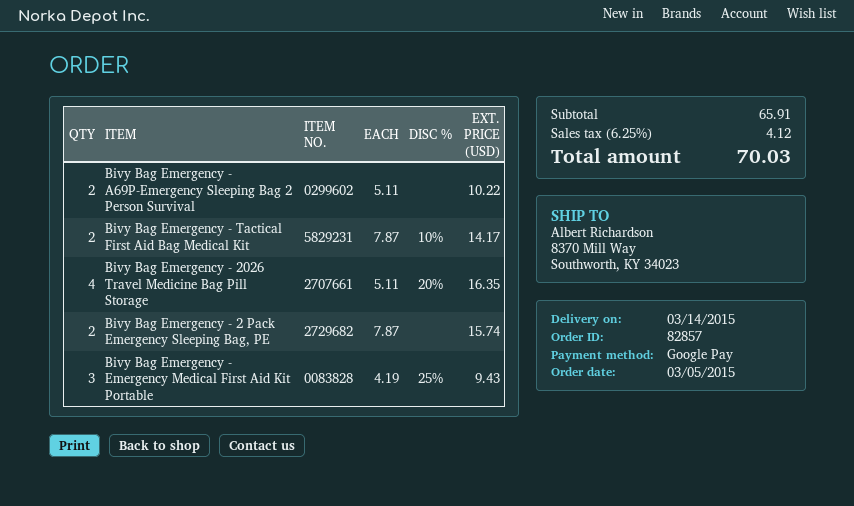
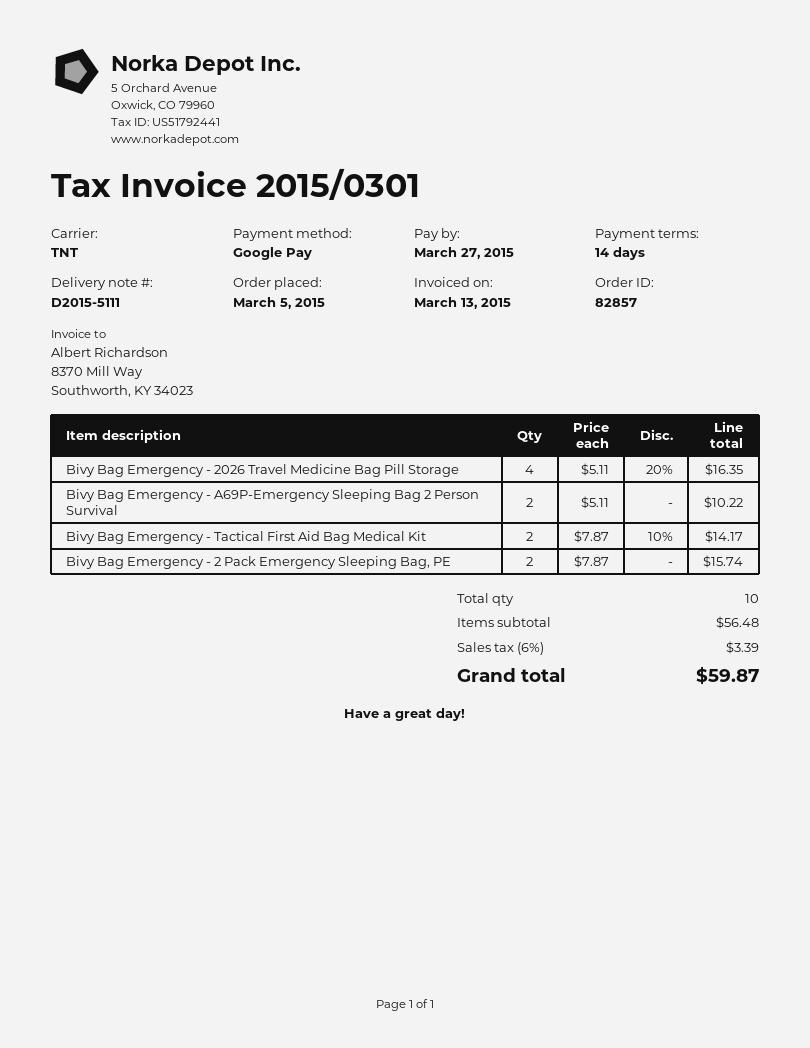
Bivy Bag Emergency - Emergency Medical First Aid Kit Portable: 3 x 4.19 - 25% = 9.43 -> none
subtotal: 65.91 -> 56.48
tax: 6.25% = 4.12 -> 6% = 3.39
total: 70.03 -> 59.87

